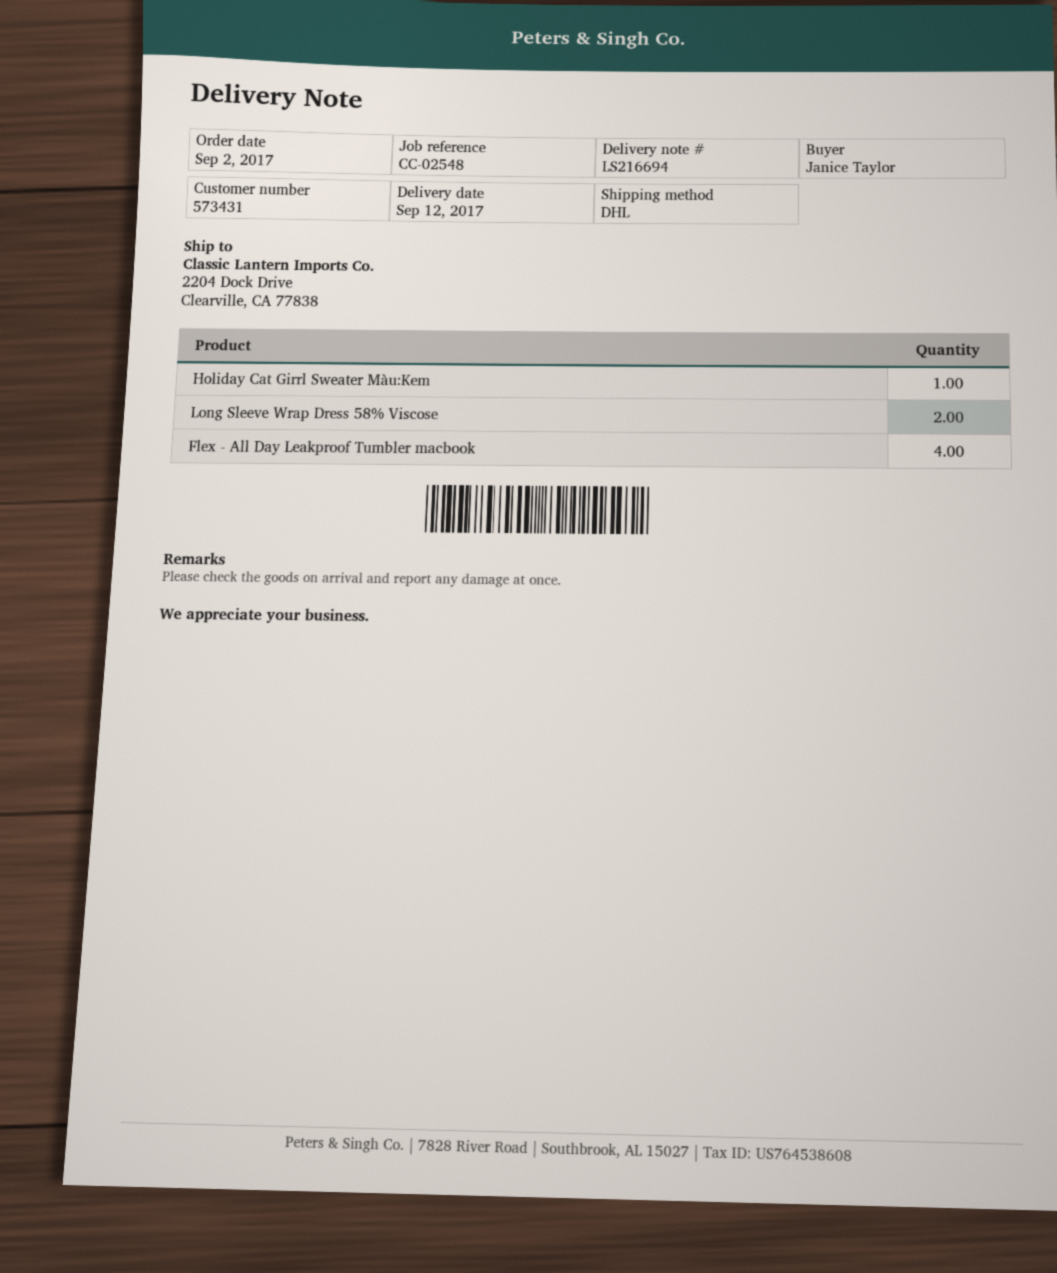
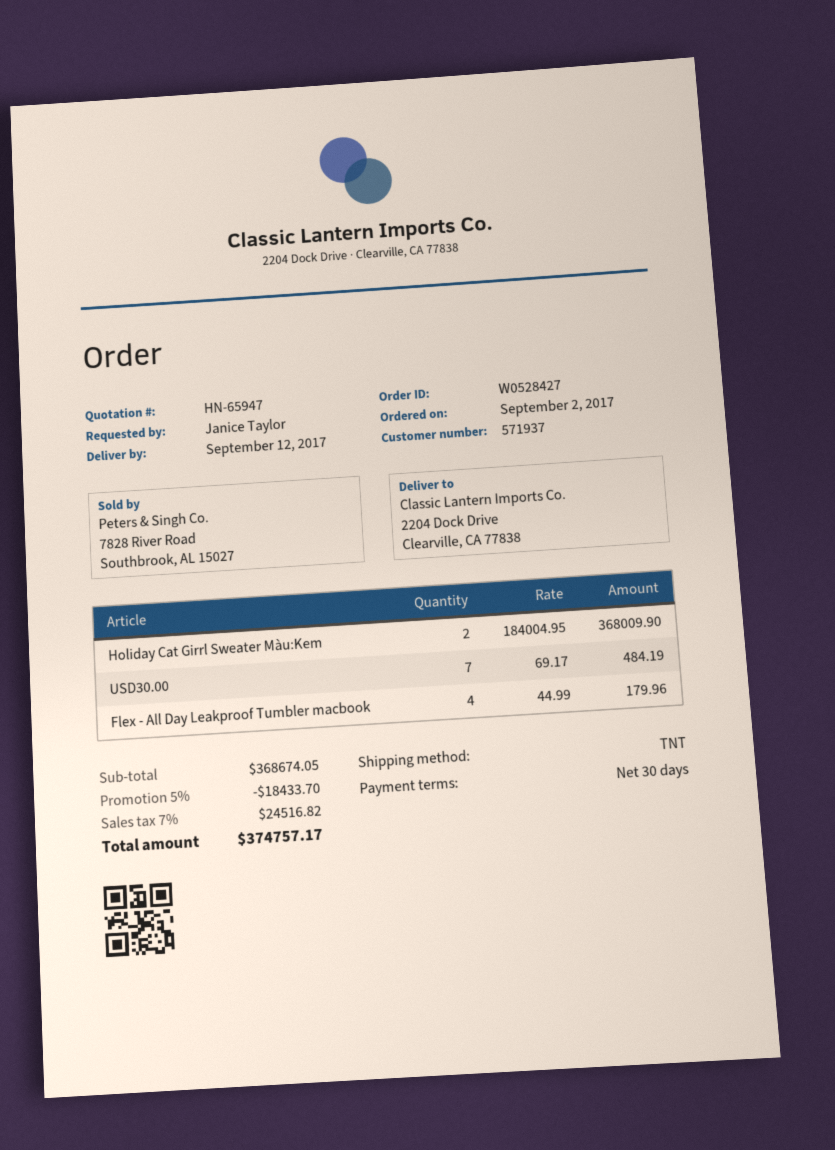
customer number: 573431 -> 571937
shipping method: DHL -> TNT
Holiday Cat Girrl Sweater Màu:Kem: 1 -> 2
Long Sleeve Wrap Dress 58% Viscose: 2 -> none
USD30.00: none -> 7

